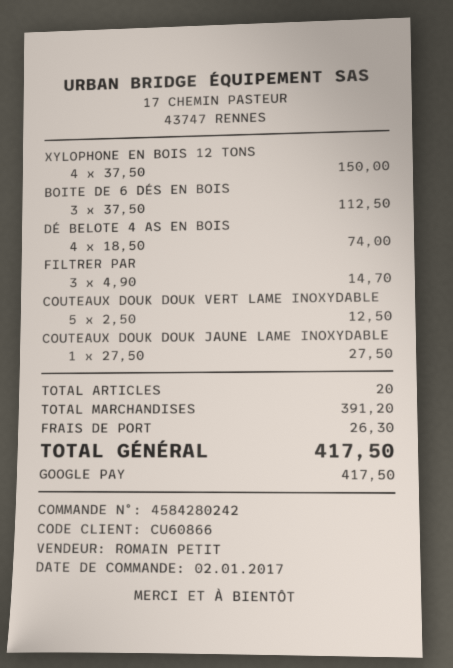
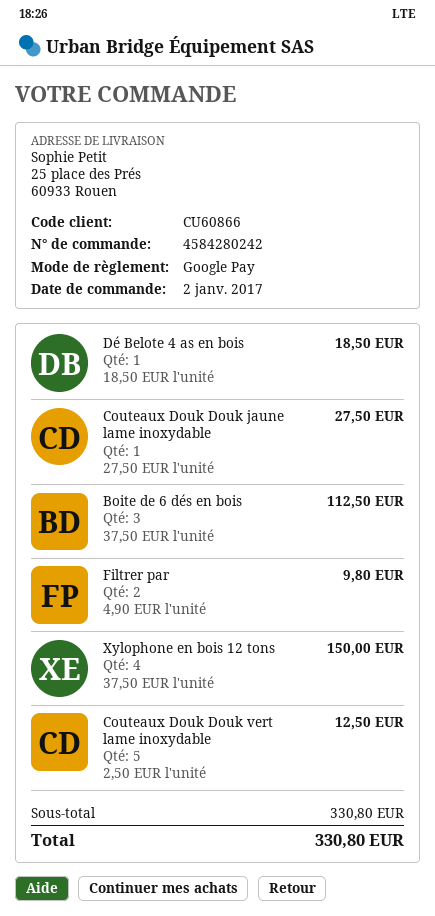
DÉ BELOTE 4 AS EN BOIS: 4 x 18.50 = 74.00 -> 1 x 18.50 = 18.50
FILTRER PAR: 3 x 4.90 = 14.70 -> 2 x 4.90 = 9.80
subtotal: 391.20 -> 330.80
shipping: 26.30 -> none
total: 417.50 -> 330.80

